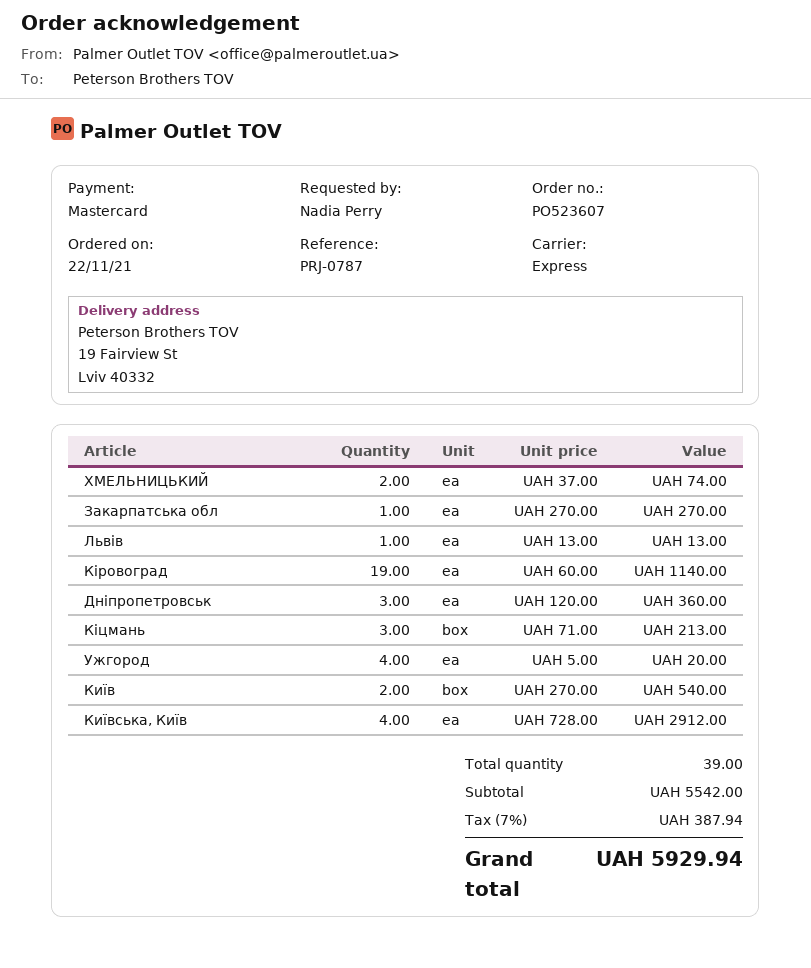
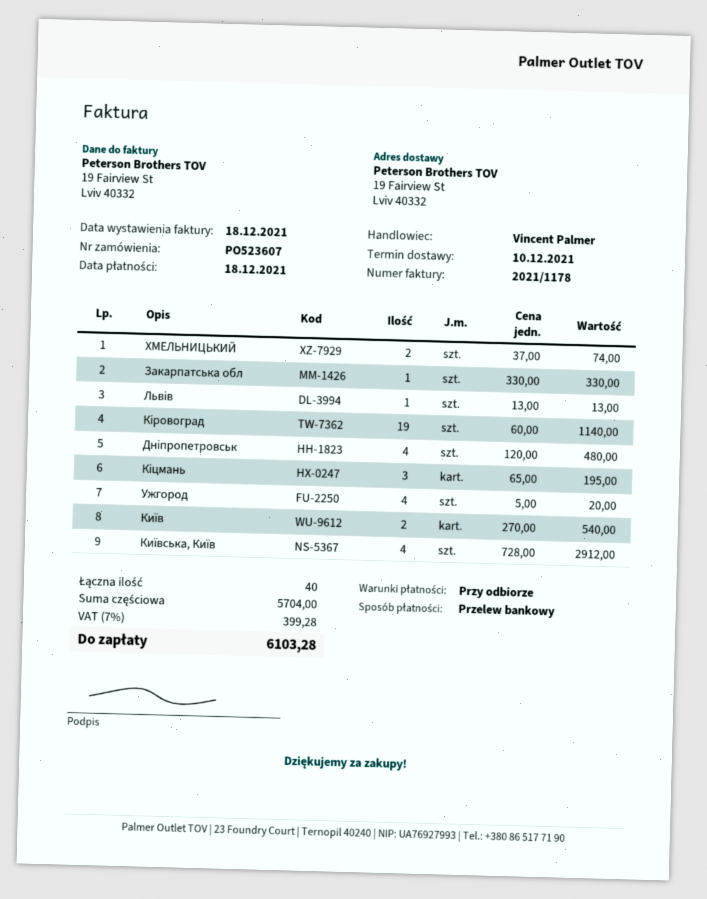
payment method: Mastercard -> bank transfer
Закарпатська обл: 1 x 270.00 = 270.00 -> 1 x 330.00 = 330.00
Дніпропетровськ: 3 x 120.00 = 360.00 -> 4 x 120.00 = 480.00
Кіцмань: 3 x 71.00 = 213.00 -> 3 x 65.00 = 195.00
total quantity: 39 -> 40
subtotal: 5542.00 -> 5704.00
tax: 7% = 387.94 -> 7% = 399.28
total: 5929.94 -> 6103.28

